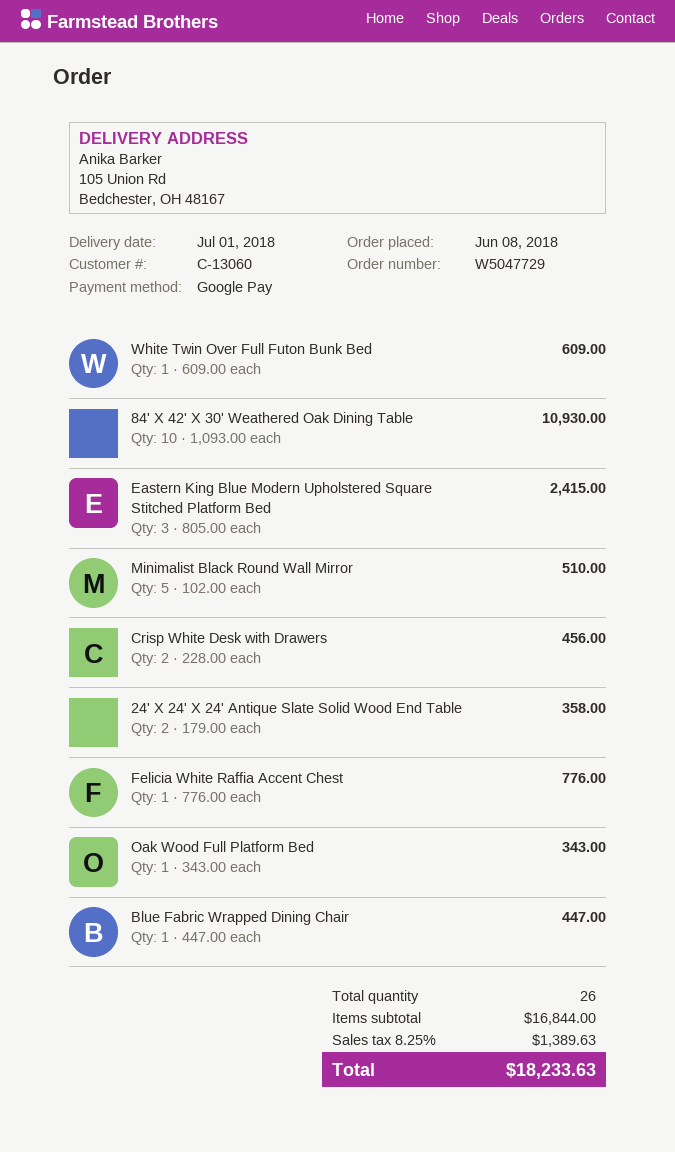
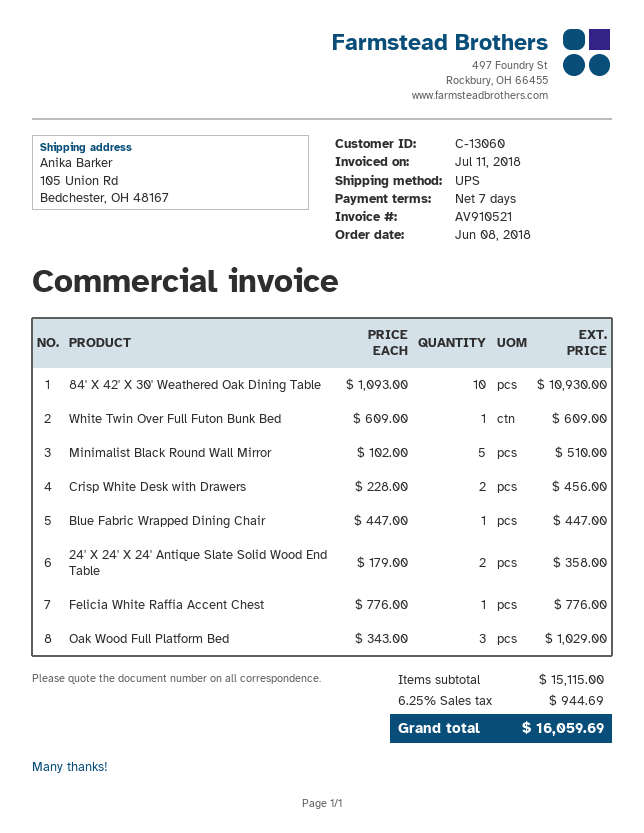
Eastern King Blue Modern Upholstered Square Stitched Platform Bed: 3 x 805.00 = 2415.00 -> none
Oak Wood Full Platform Bed: 1 x 343.00 = 343.00 -> 3 x 343.00 = 1029.00
subtotal: 16844.00 -> 15115.00
tax: 8.25% = 1389.63 -> 6.25% = 944.69
total: 18233.63 -> 16059.69

